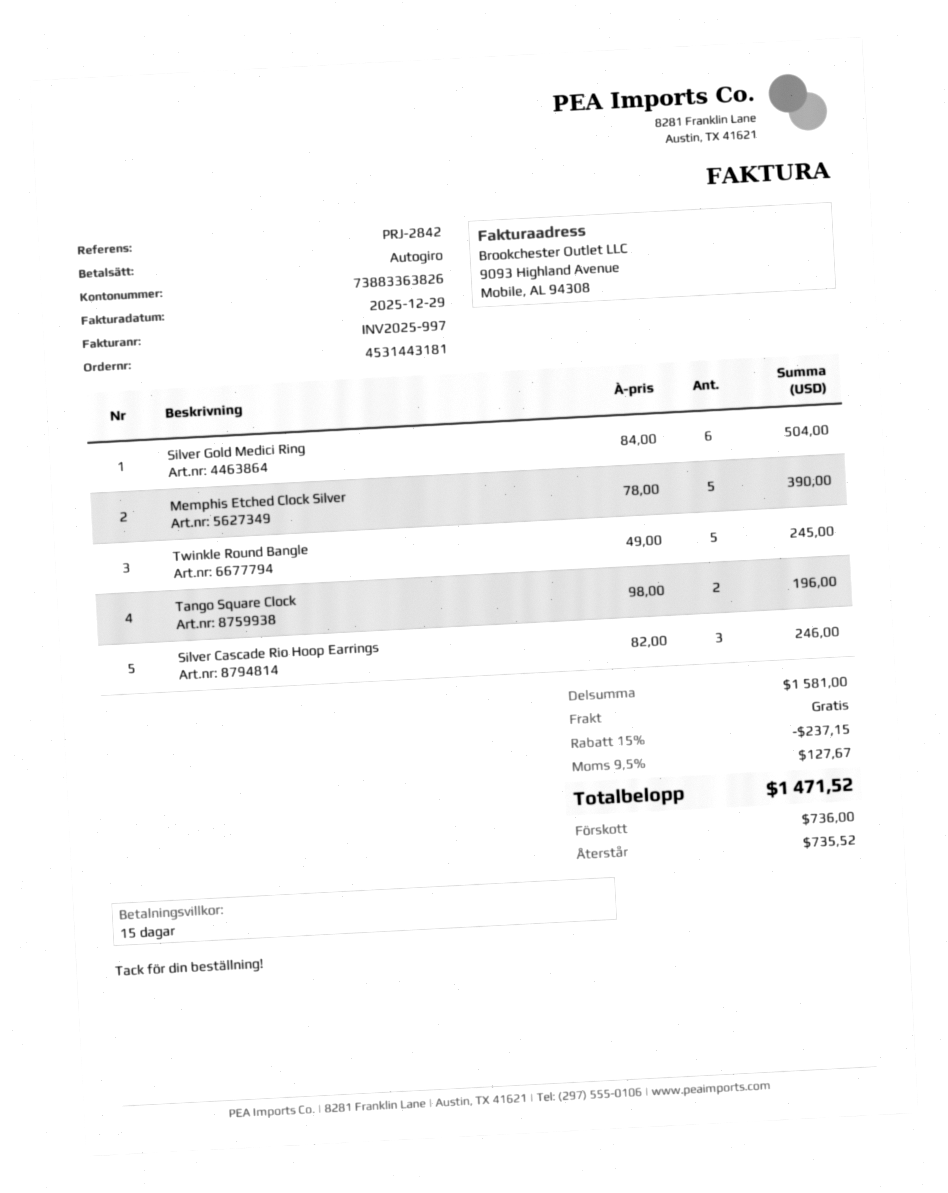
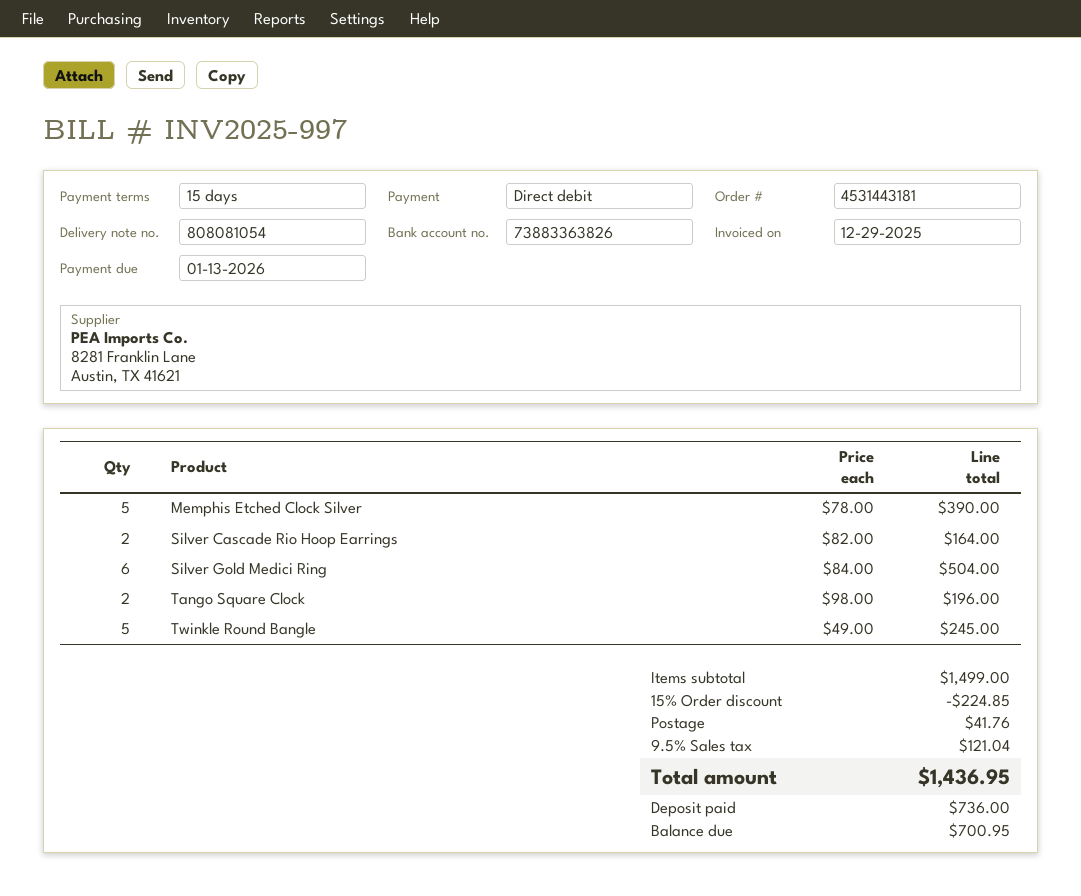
Silver Cascade Rio Hoop Earrings: 3 x 82.00 = 246.00 -> 2 x 82.00 = 164.00
subtotal: 1581.00 -> 1499.00
discount: 15% = 237.15 -> 15% = 224.85
shipping: 0.00 -> 41.76
tax: 9.5% = 127.67 -> 9.5% = 121.04
total: 1471.52 -> 1436.95
balance: 735.52 -> 700.95

